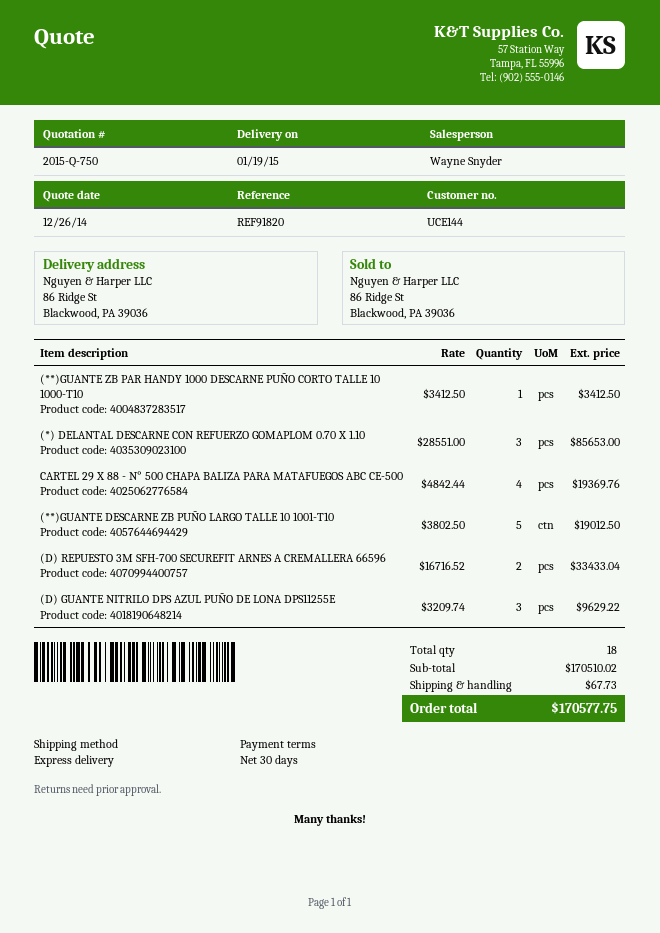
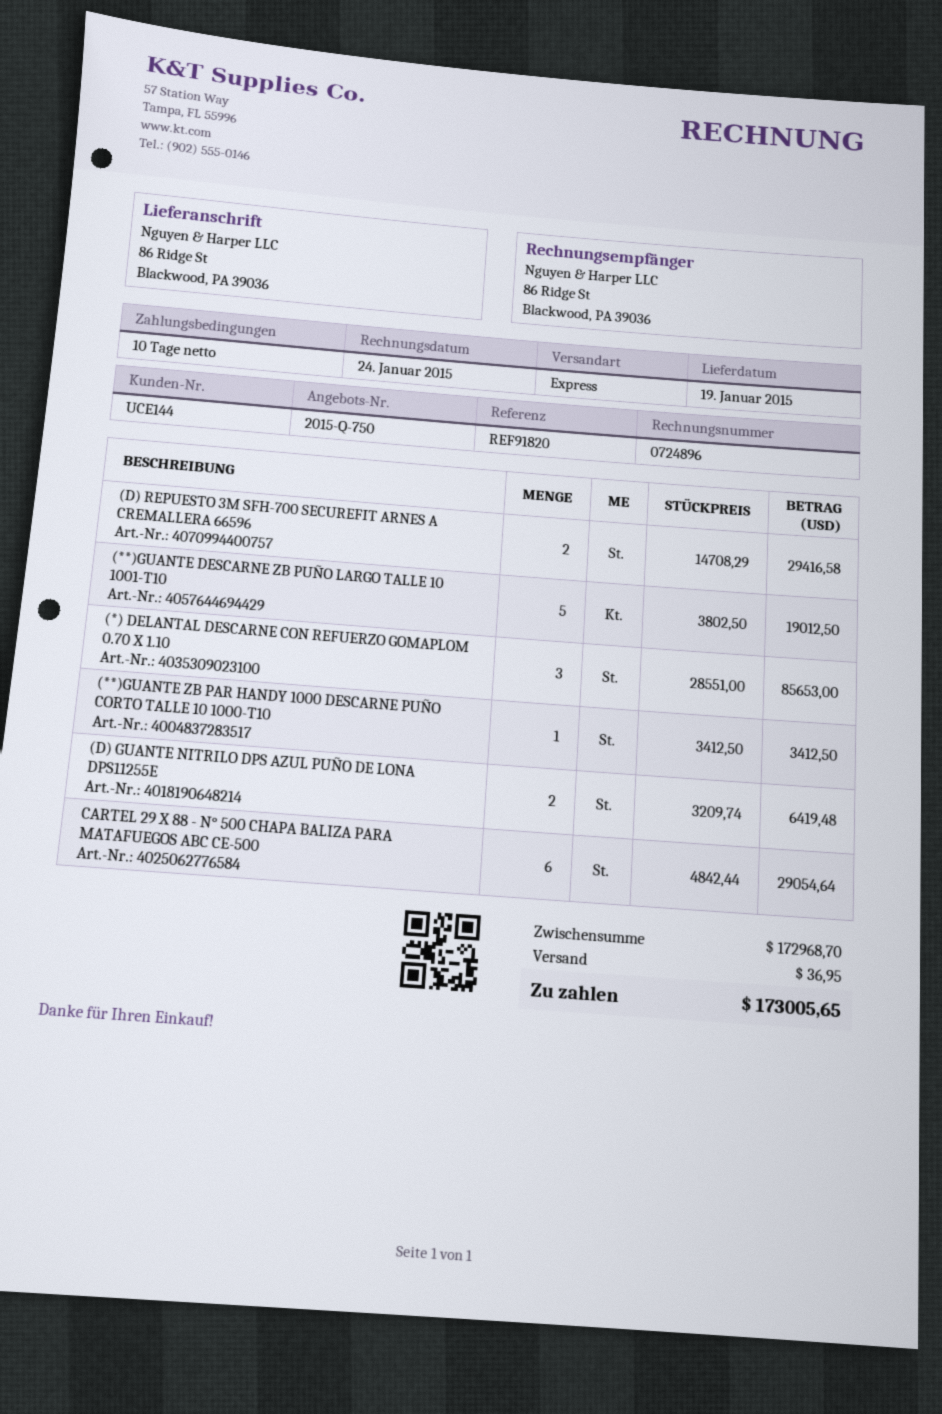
payment terms: 30 days -> 10 days
CARTEL 29 X 88 - N° 500 CHAPA BALIZA PARA MATAFUEGOS ABC CE-500: 4 x 4842.44 = 19369.76 -> 6 x 4842.44 = 29054.64
(D) REPUESTO 3M SFH-700 SECUREFIT ARNES A CREMALLERA 66596: 2 x 16716.52 = 33433.04 -> 2 x 14708.29 = 29416.58
(D) GUANTE NITRILO DPS AZUL PUÑO DE LONA DPS11255E: 3 x 3209.74 = 9629.22 -> 2 x 3209.74 = 6419.48
subtotal: 170510.02 -> 172968.70
shipping: 67.73 -> 36.95
total: 170577.75 -> 173005.65

